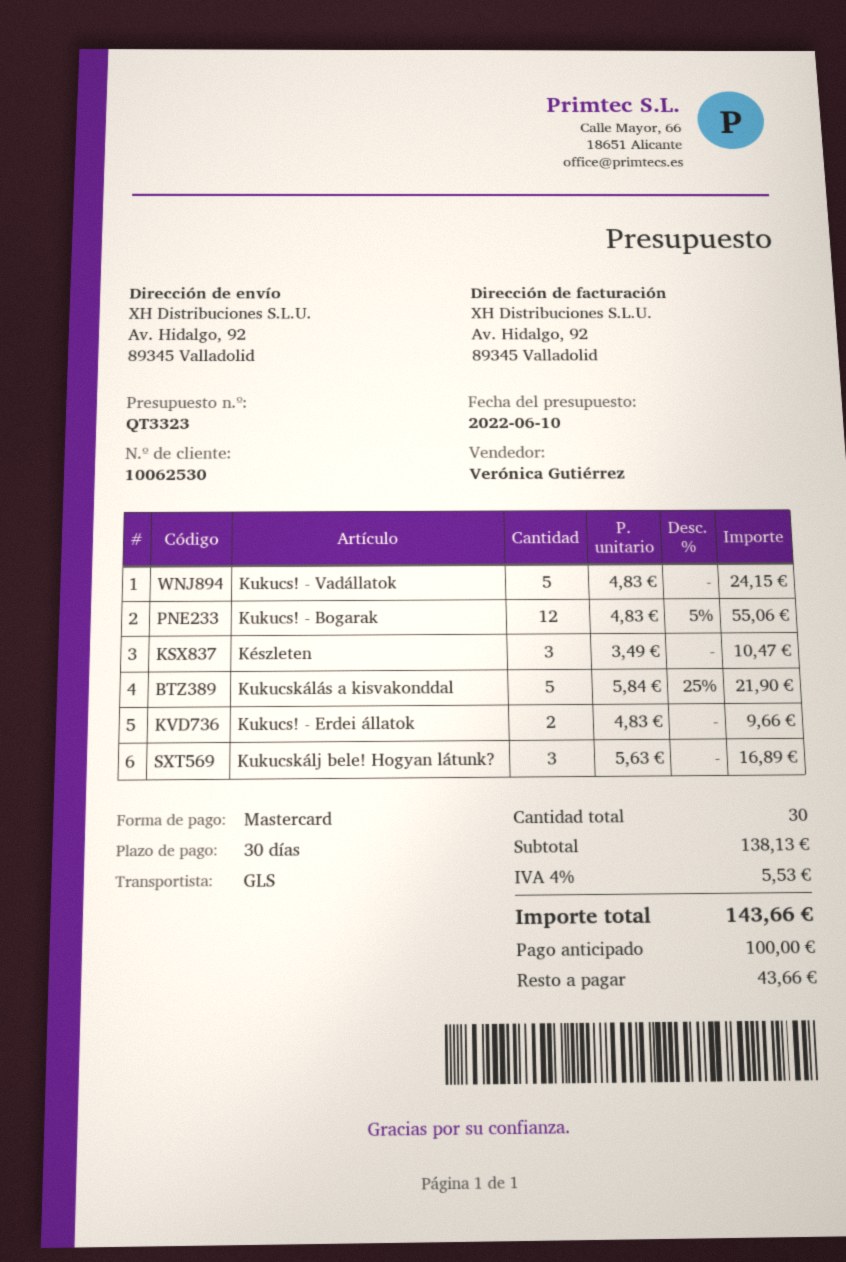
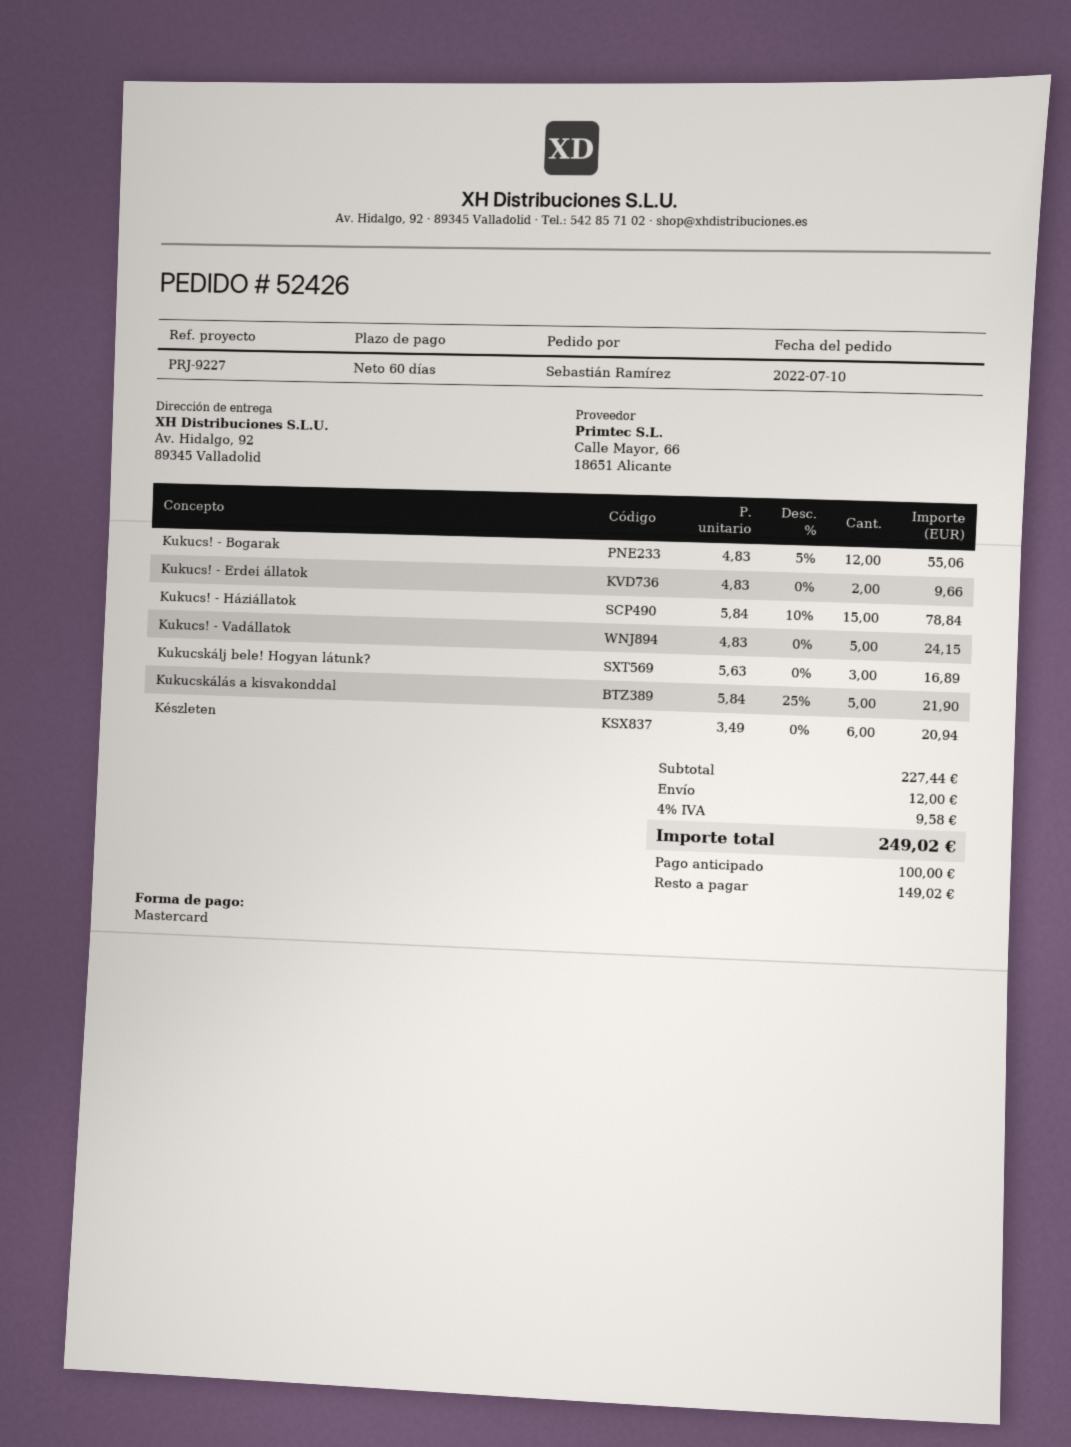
payment terms: 30 days -> 60 days
Készleten: 3 x 3.49 = 10.47 -> 6 x 3.49 = 20.94
Kukucs! - Háziállatok: none -> 15 x 5.84 - 10% = 78.84
subtotal: 138.13 -> 227.44
shipping: none -> 12.00
tax: 4% = 5.53 -> 4% = 9.58
total: 143.66 -> 249.02
balance: 43.66 -> 149.02

